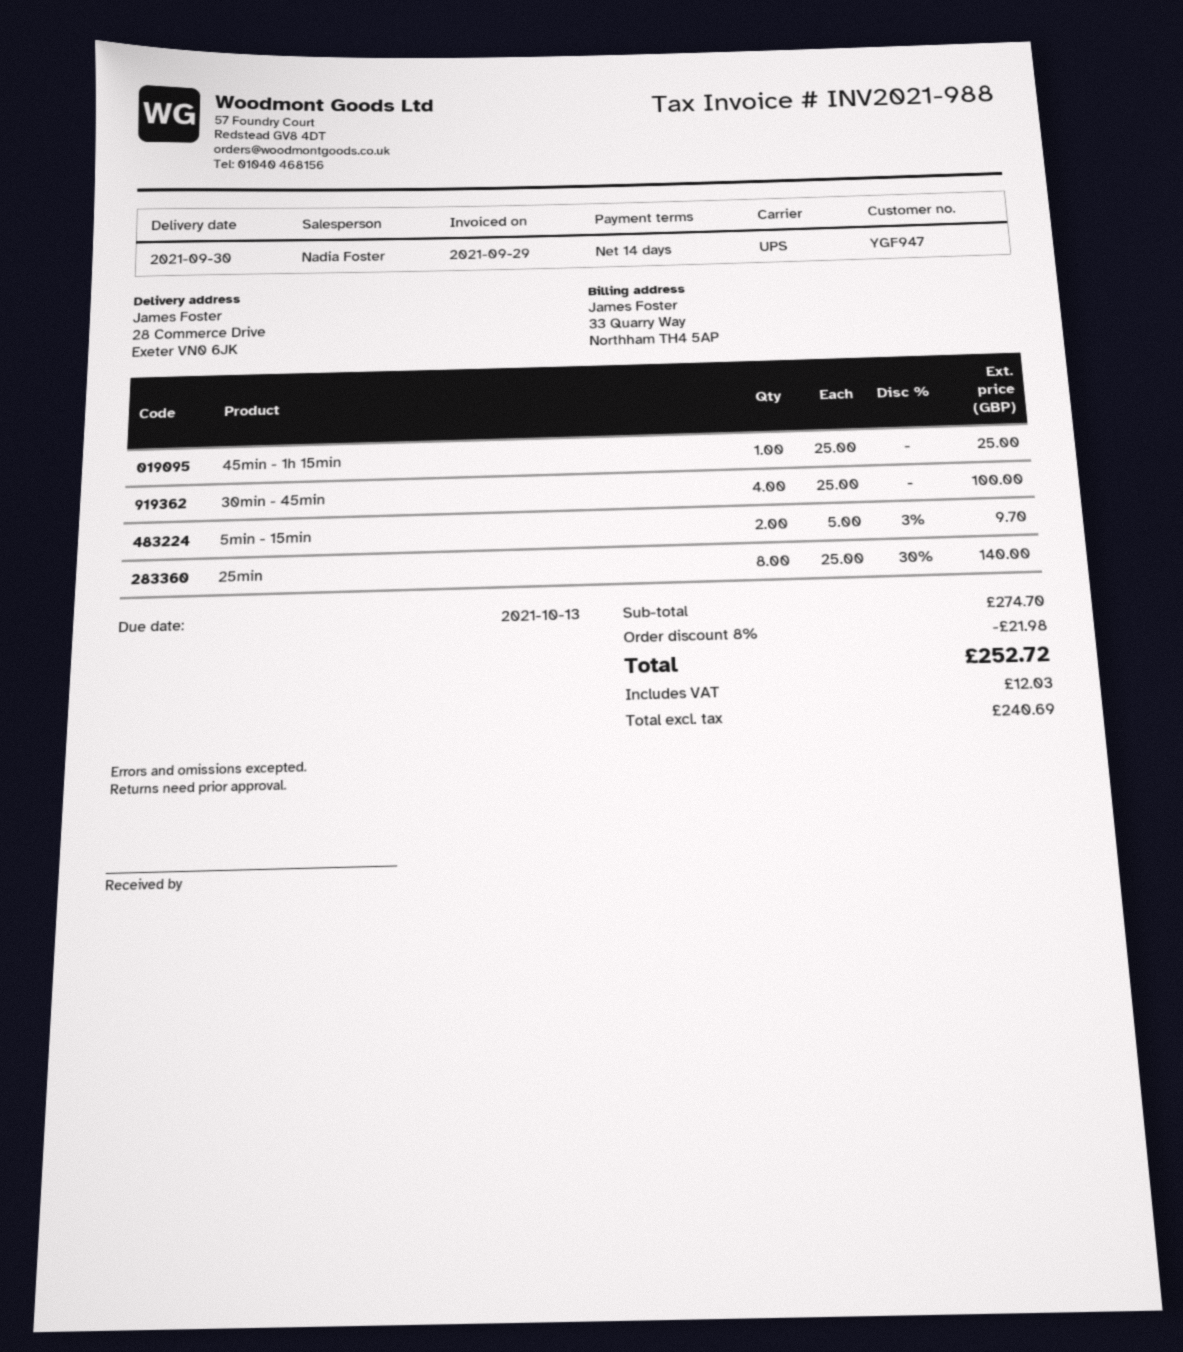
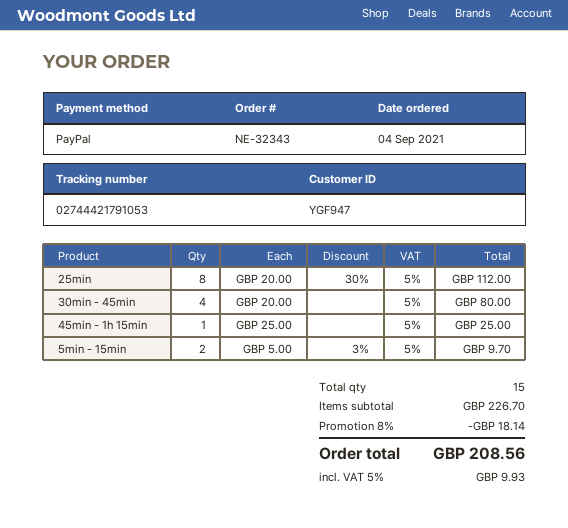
30min - 45min: 4 x 25.00 = 100.00 -> 4 x 20.00 = 80.00
25min: 8 x 25.00 - 30% = 140.00 -> 8 x 20.00 - 30% = 112.00
subtotal: 274.70 -> 226.70
discount: 8% = 21.98 -> 8% = 18.14
tax: 12.03 -> 9.93
total: 252.72 -> 208.56

